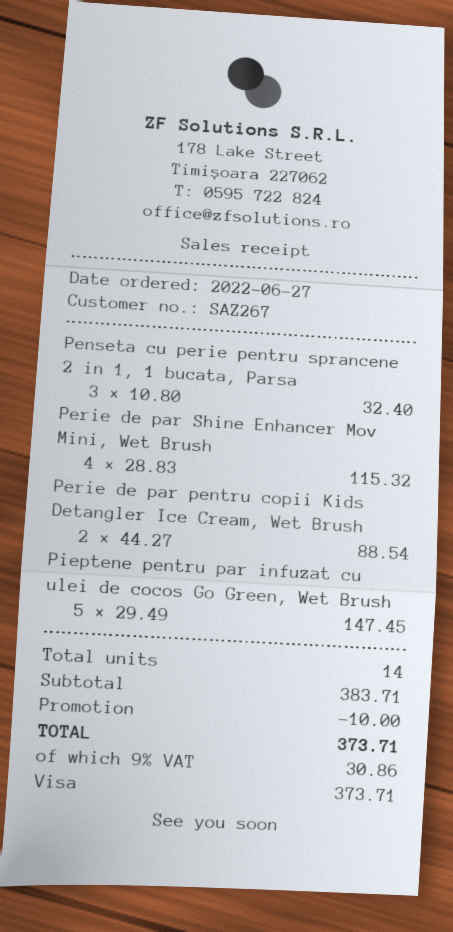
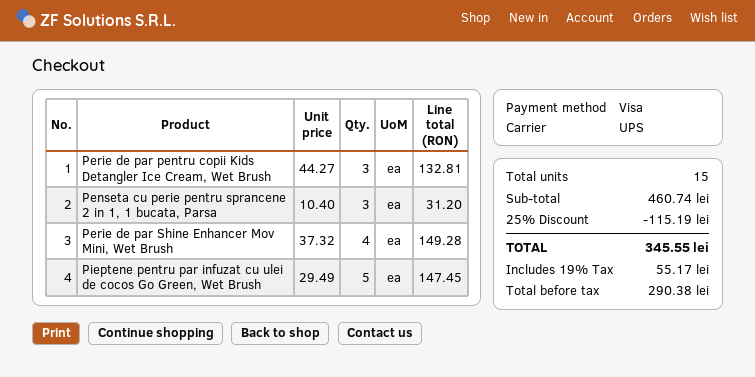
Penseta cu perie pentru sprancene 2 in 1, 1 bucata, Parsa: 3 x 10.80 = 32.40 -> 3 x 10.40 = 31.20
Perie de par Shine Enhancer Mov Mini, Wet Brush: 4 x 28.83 = 115.32 -> 4 x 37.32 = 149.28
Perie de par pentru copii Kids Detangler Ice Cream, Wet Brush: 2 x 44.27 = 88.54 -> 3 x 44.27 = 132.81
total quantity: 14 -> 15
subtotal: 383.71 -> 460.74
discount: 10.00 -> 115.19
tax: 9% = 30.86 -> 19% = 55.17
total: 373.71 -> 345.55

